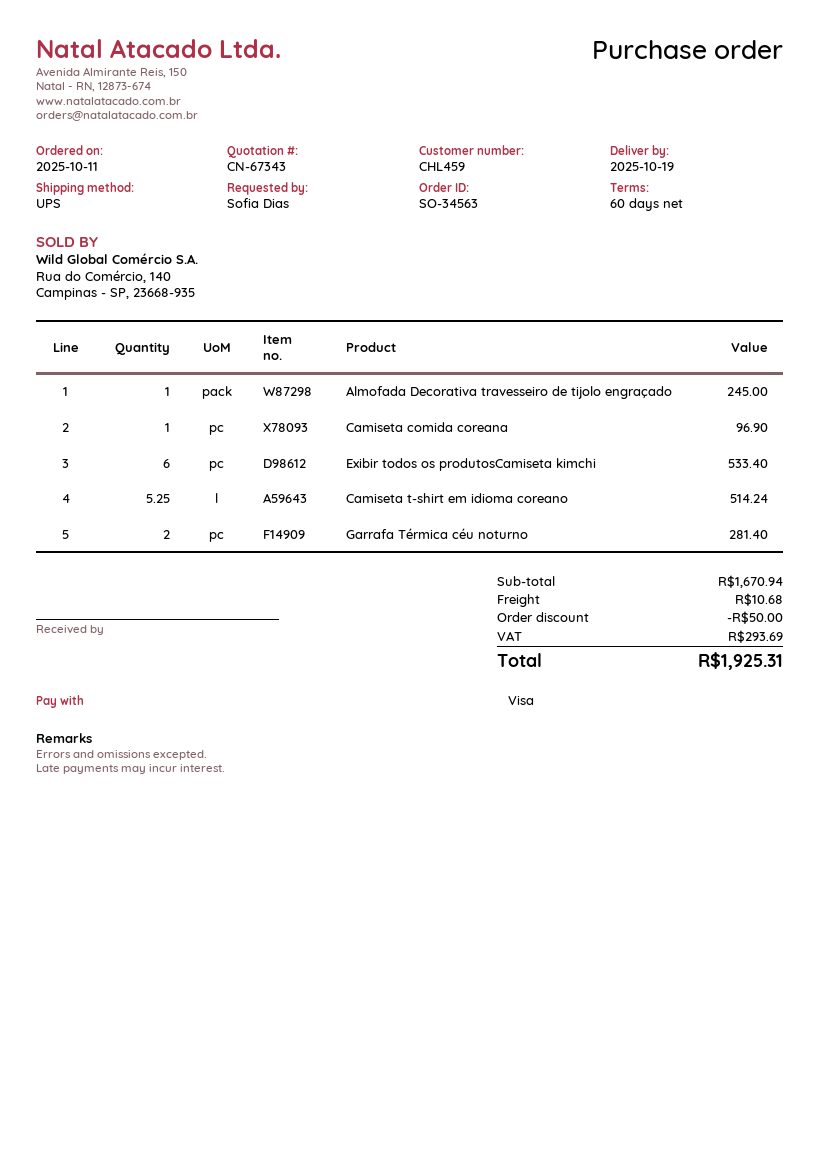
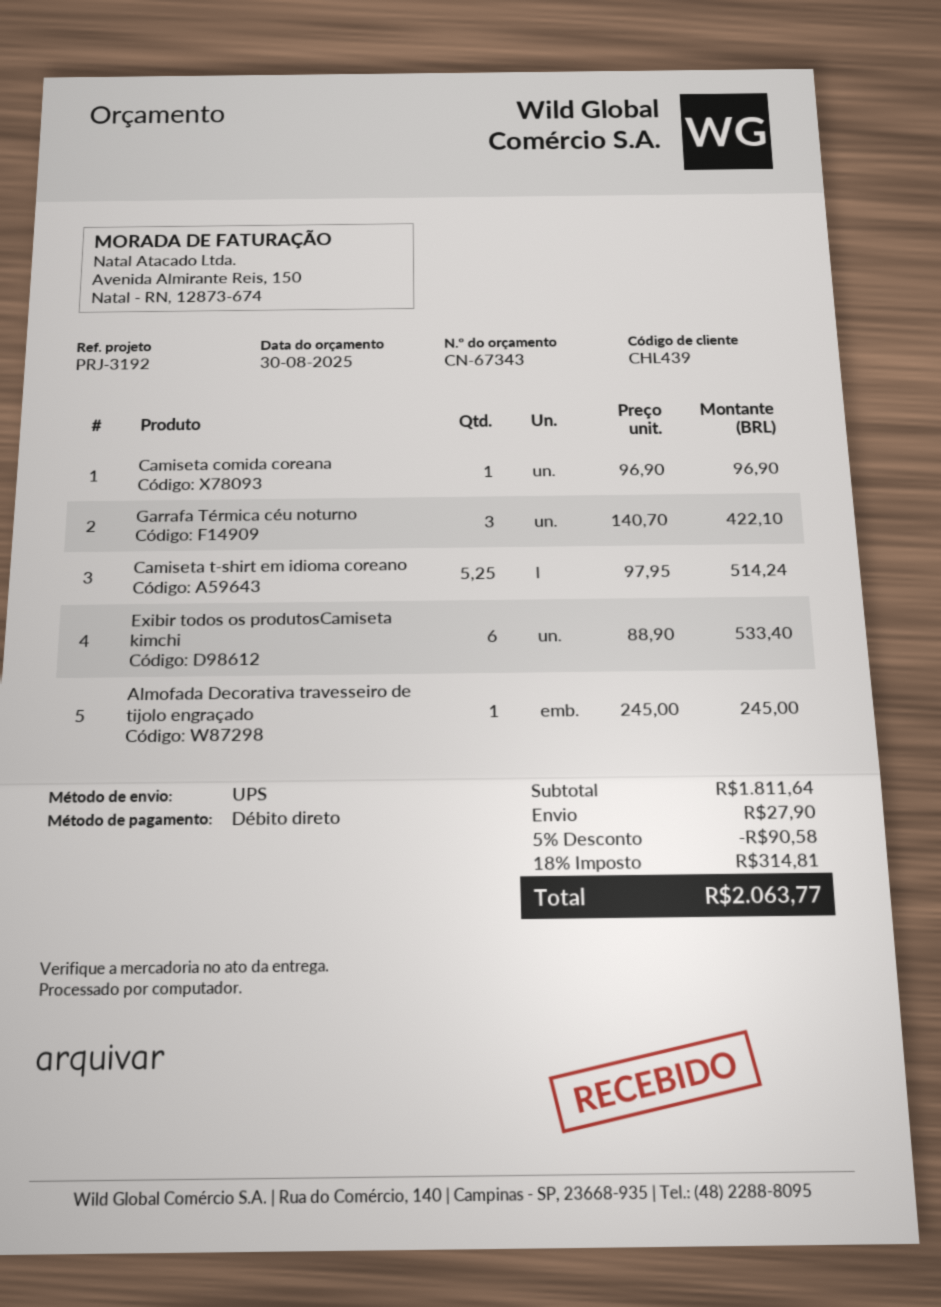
customer number: CHL459 -> CHL439
payment method: Visa -> direct debit
Garrafa Térmica céu noturno: 2 for 281.40 -> 3 for 422.10
subtotal: 1670.94 -> 1811.64
discount: 50.00 -> 90.58
shipping: 10.68 -> 27.90
tax: 293.69 -> 314.81
total: 1925.31 -> 2063.77

